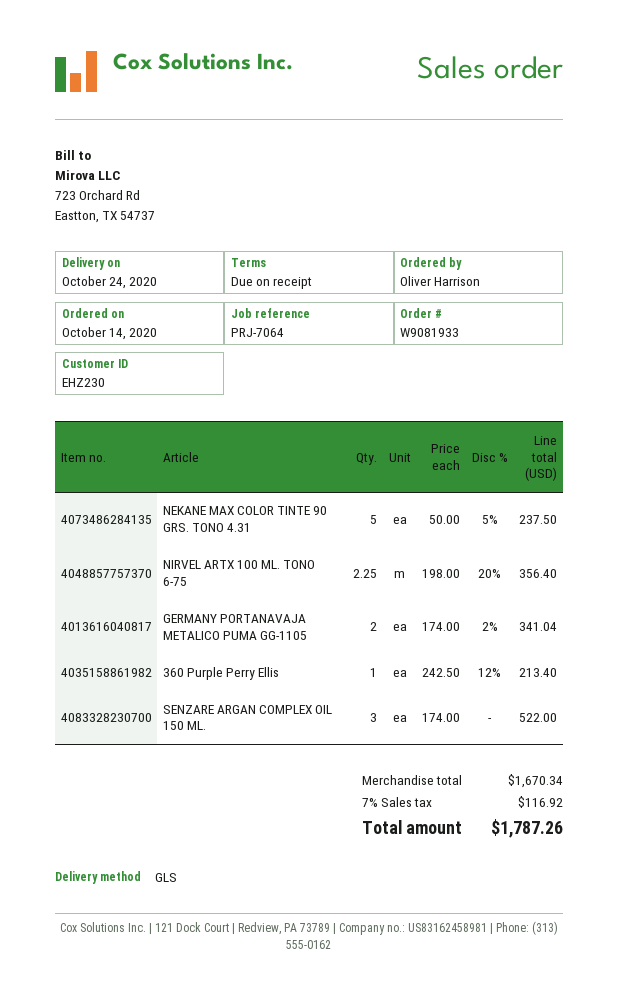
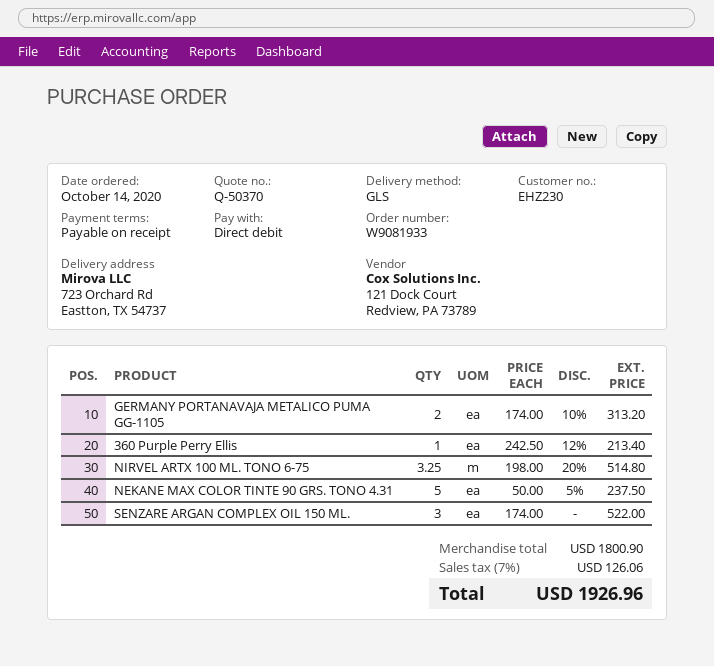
NIRVEL ARTX 100 ML. TONO 6-75: 2.25 x 198.00 - 20% = 356.40 -> 3.25 x 198.00 - 20% = 514.80
GERMANY PORTANAVAJA METALICO PUMA GG-1105: 2 x 174.00 - 2% = 341.04 -> 2 x 174.00 - 10% = 313.20
subtotal: 1670.34 -> 1800.90
tax: 7% = 116.92 -> 7% = 126.06
total: 1787.26 -> 1926.96

